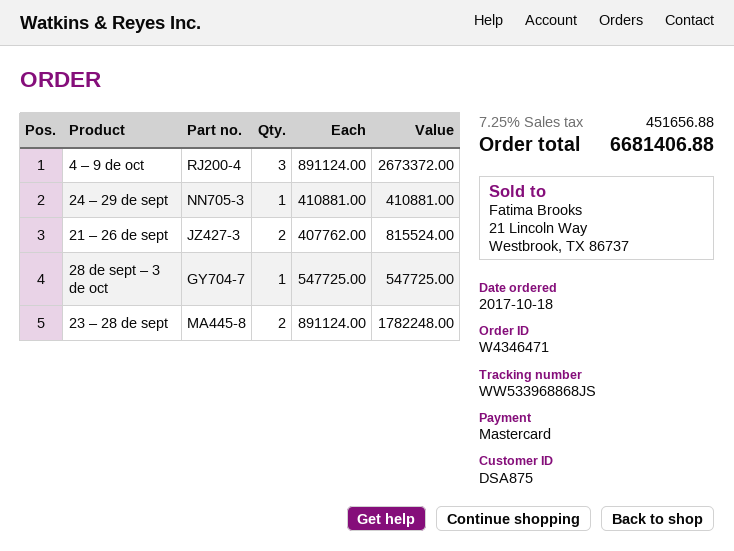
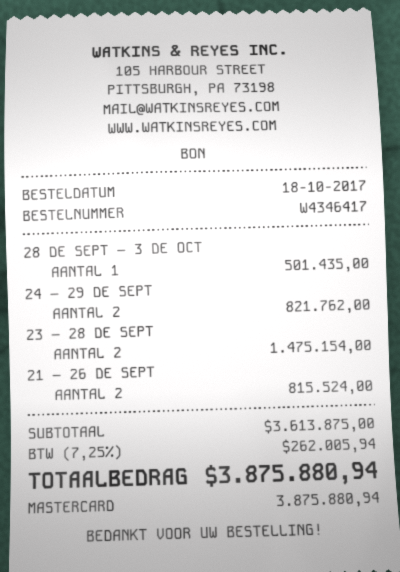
order number: W4346471 -> W4346417
4 – 9 de oct: 3 for 2673372.00 -> none
24 – 29 de sept: 1 for 410881.00 -> 2 for 821762.00
28 de sept – 3 de oct: 1 for 547725.00 -> 1 for 501435.00
23 – 28 de sept: 2 for 1782248.00 -> 2 for 1475154.00
tax: 7.25% = 451656.88 -> 7.25% = 262005.94
total: 6681406.88 -> 3875880.94

